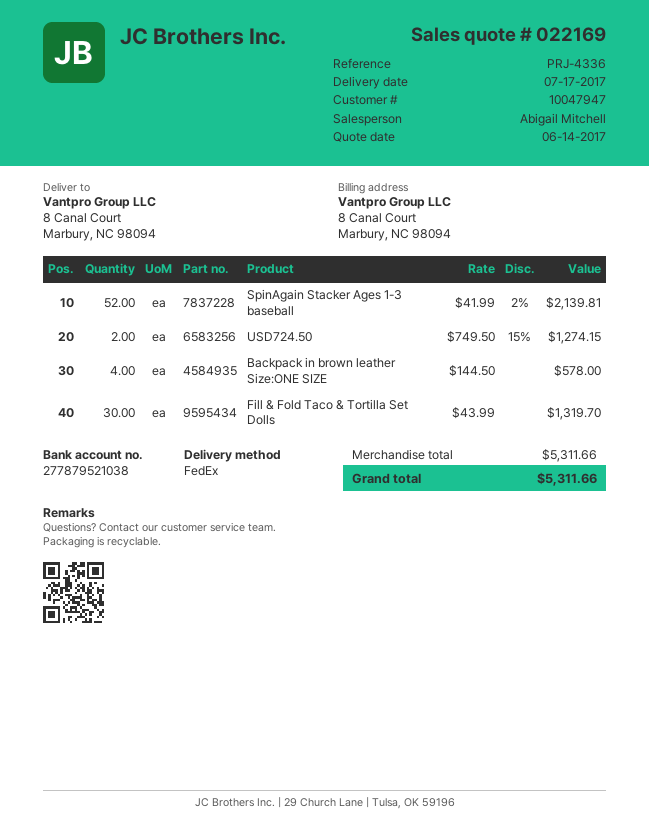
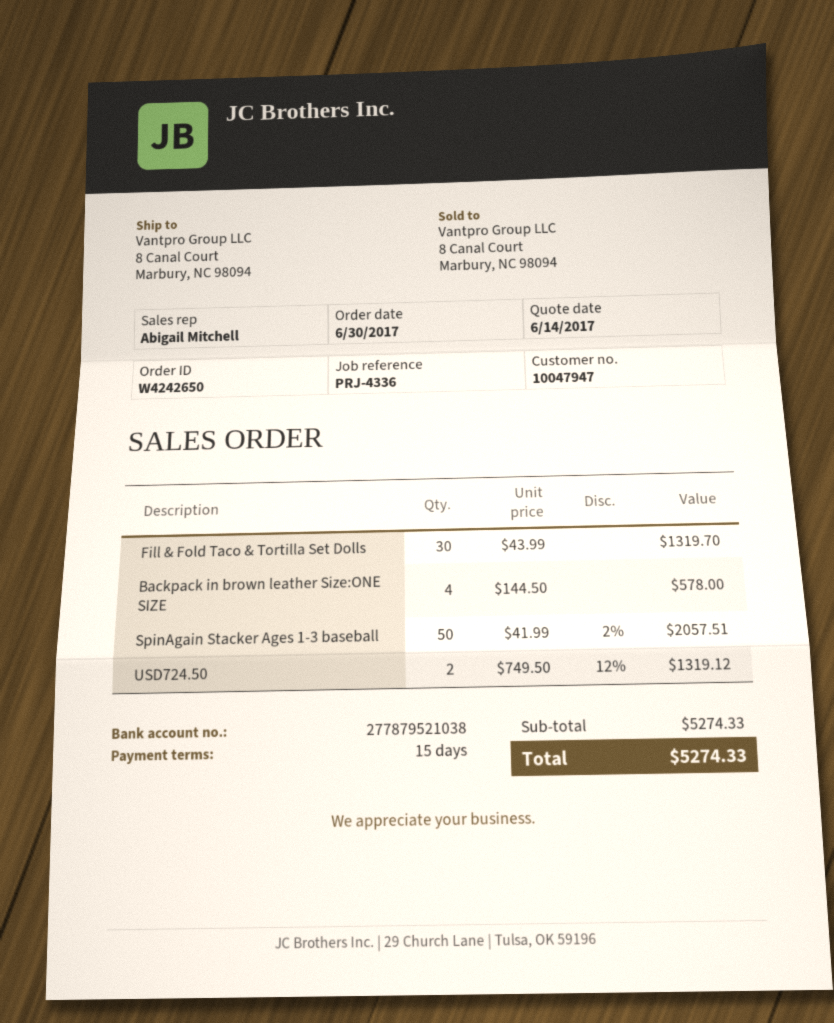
SpinAgain Stacker Ages 1-3 baseball: 52 x 41.99 - 2% = 2139.81 -> 50 x 41.99 - 2% = 2057.51
USD724.50: 2 x 749.50 - 15% = 1274.15 -> 2 x 749.50 - 12% = 1319.12
subtotal: 5311.66 -> 5274.33
total: 5311.66 -> 5274.33

